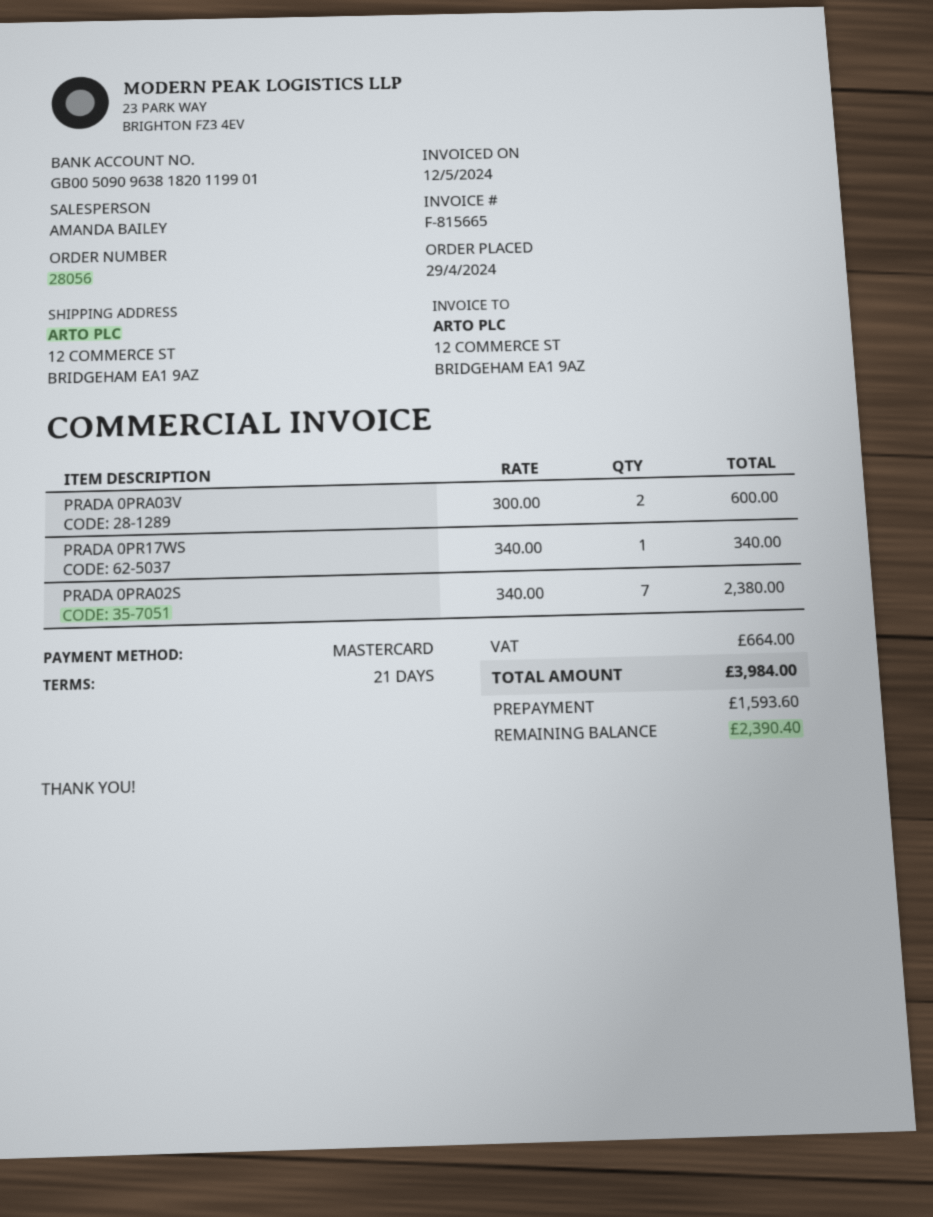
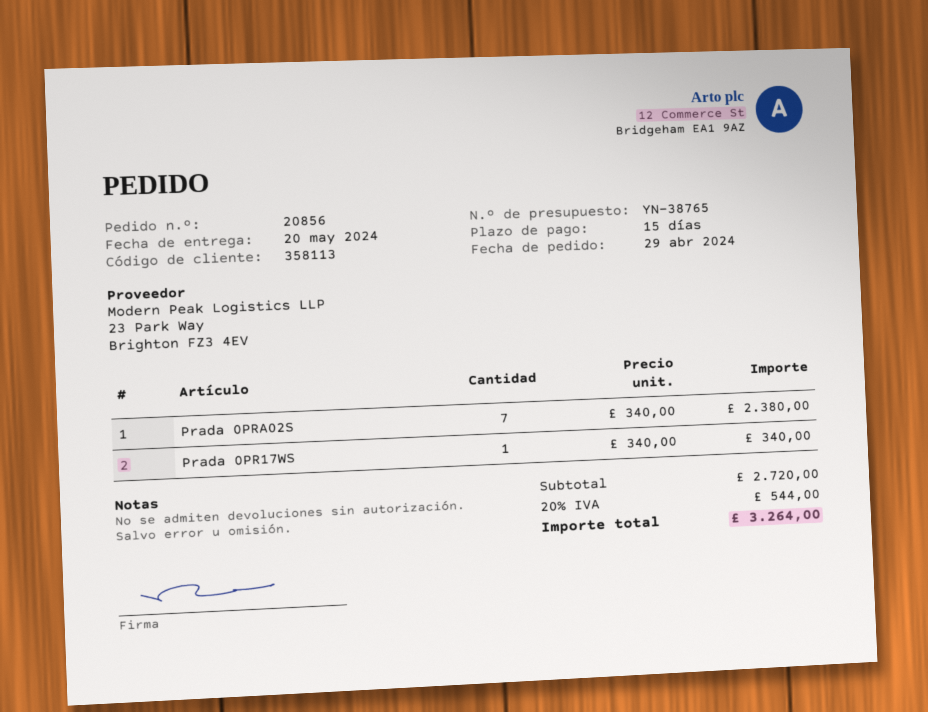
order number: 28056 -> 20856
payment terms: 21 days -> 15 days
PRADA 0PRA03V: 2 x 300.00 = 600.00 -> none
tax: 664.00 -> 544.00
total: 3984.00 -> 3264.00

